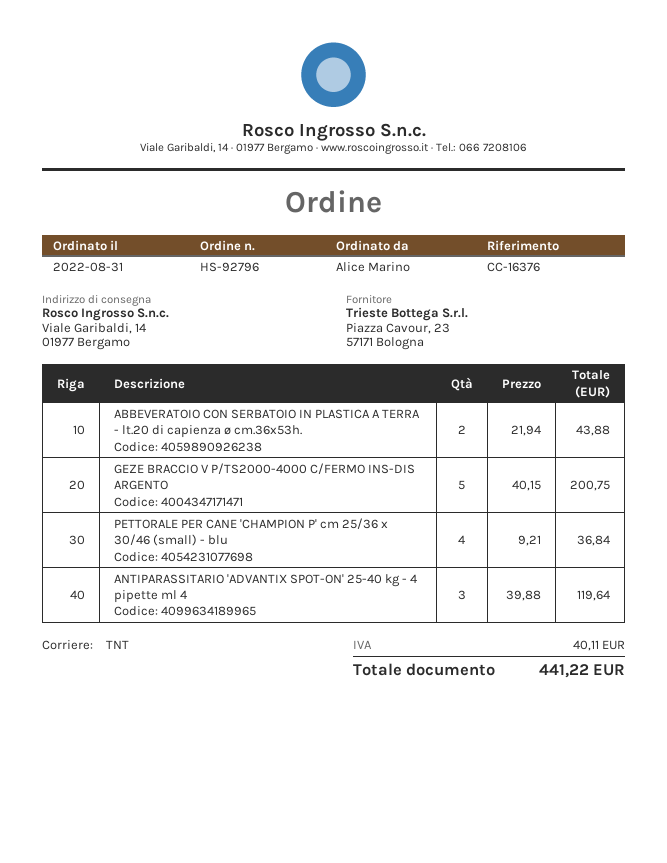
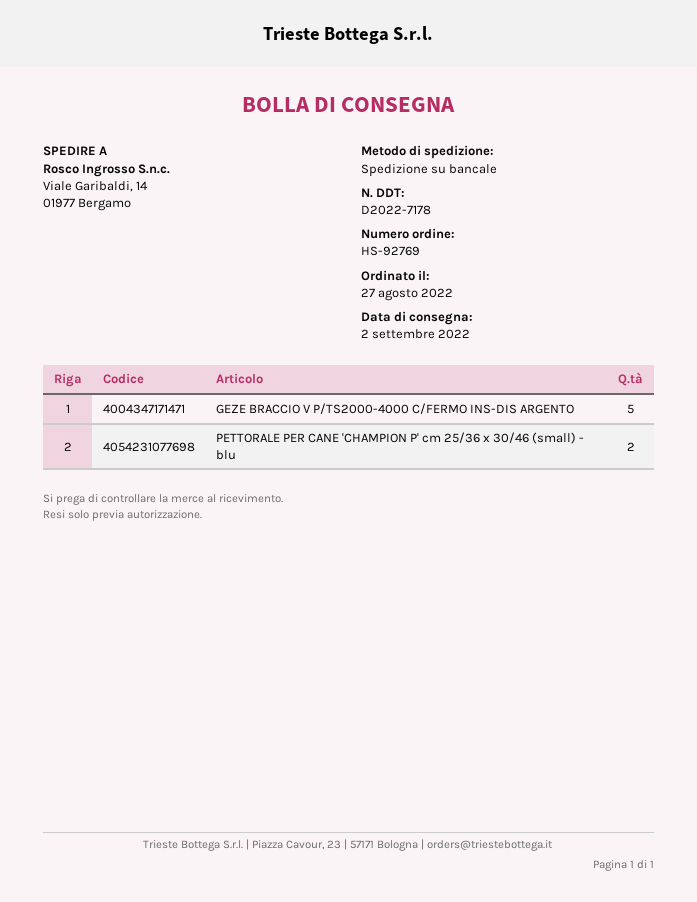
order number: HS-92796 -> HS-92769
order date: 2022-08-31 -> 2022-08-27
shipping method: TNT -> pallet freight
ABBEVERATOIO CON SERBATOIO IN PLASTICA A TERRA - lt.20 di capienza ø cm.36x53h.: 2 -> none
PETTORALE PER CANE 'CHAMPION P' cm 25/36 x 30/46 (small) - blu: 4 -> 2
ANTIPARASSITARIO 'ADVANTIX SPOT-ON' 25-40 kg - 4 pipette ml 4: 3 -> none

